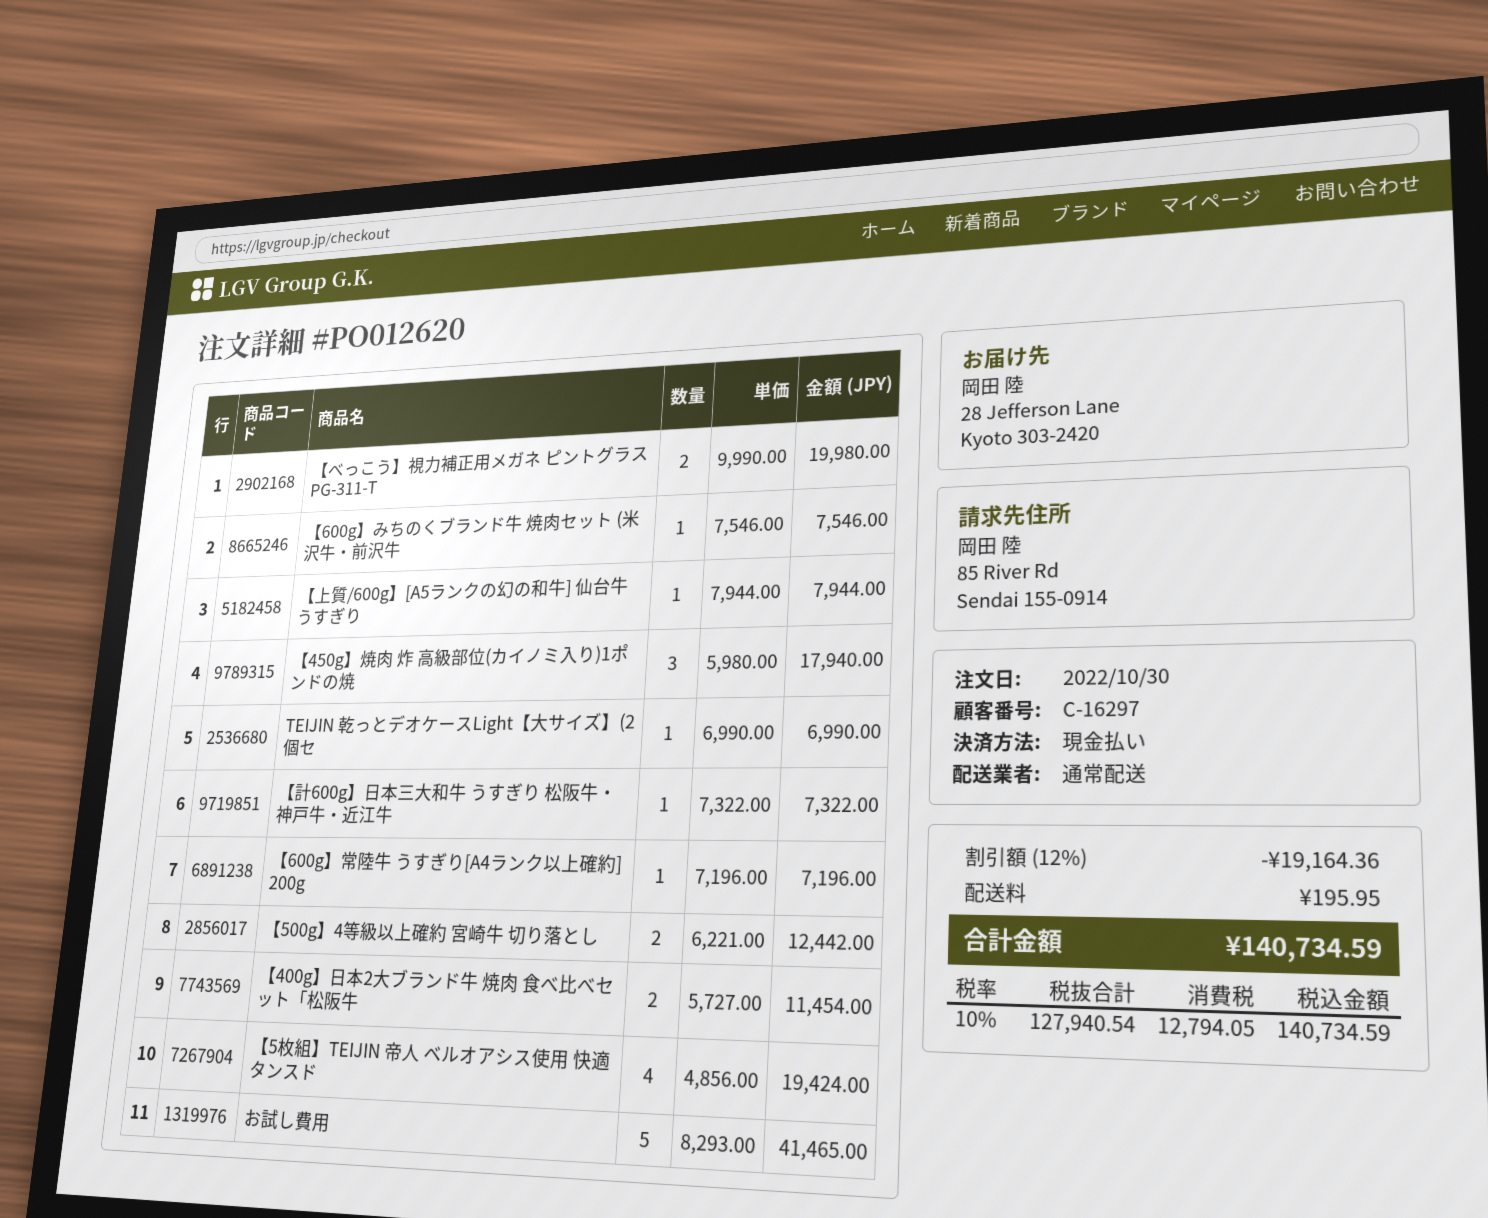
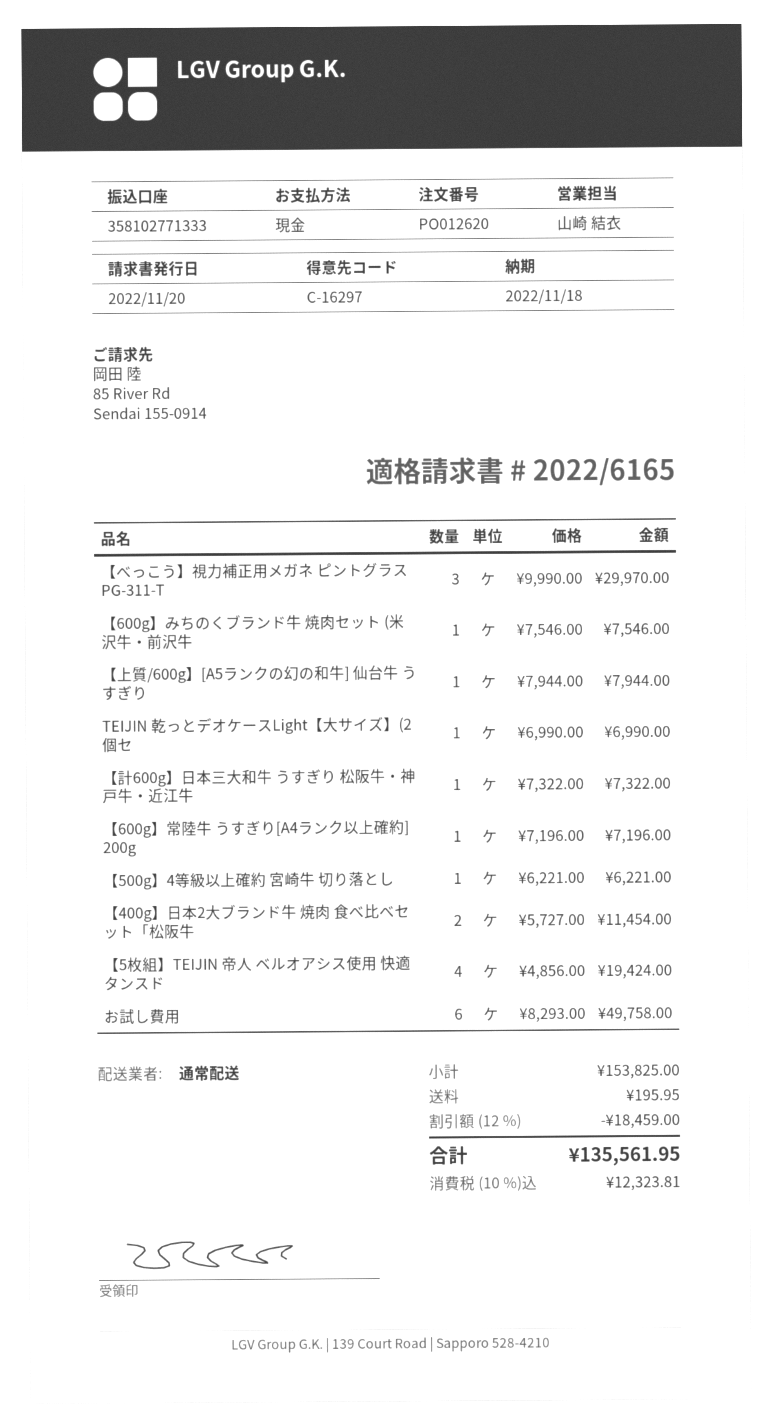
【べっこう】視力補正用メガネ ピントグラス PG-311-T: 2 x 9990.00 = 19980.00 -> 3 x 9990.00 = 29970.00
【450g】焼肉 炸 高級部位(カイノミ入り)1ポンドの焼: 3 x 5980.00 = 17940.00 -> none
【500g】4等級以上確約 宮崎牛 切り落とし: 2 x 6221.00 = 12442.00 -> 1 x 6221.00 = 6221.00
お試し費用: 5 x 8293.00 = 41465.00 -> 6 x 8293.00 = 49758.00
discount: 12% = 19164.36 -> 12% = 18459.00
tax: 10% = 12794.05 -> 10% = 12323.81
total: 140734.59 -> 135561.95

